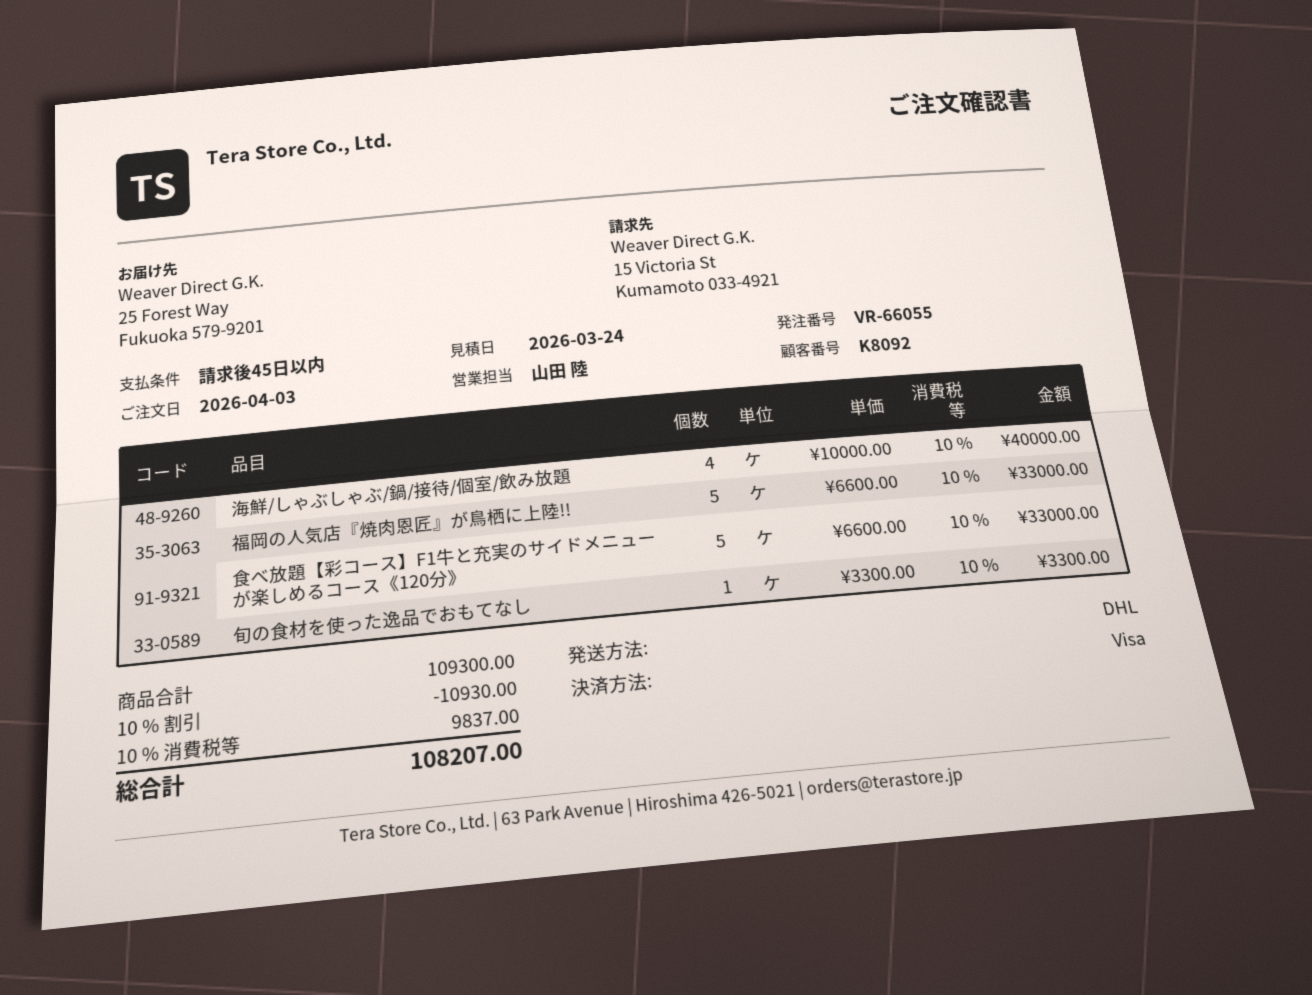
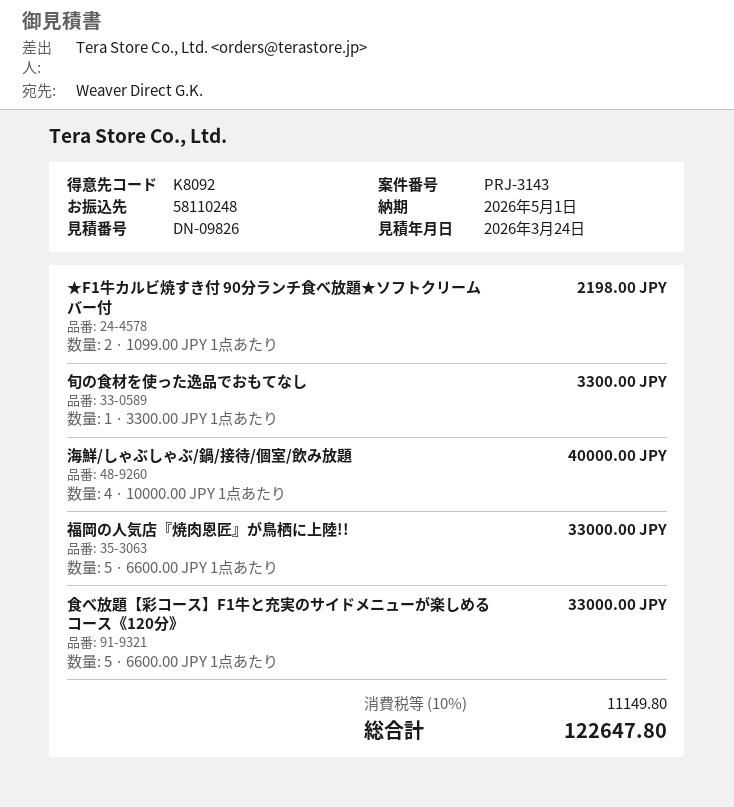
★F1牛カルビ焼すき付 90分ランチ食べ放題★ソフトクリームバー付: none -> 2 x 1099.00 = 2198.00
discount: 10% = 10930.00 -> none
tax: 10% = 9837.00 -> 10% = 11149.80
total: 108207.00 -> 122647.80

